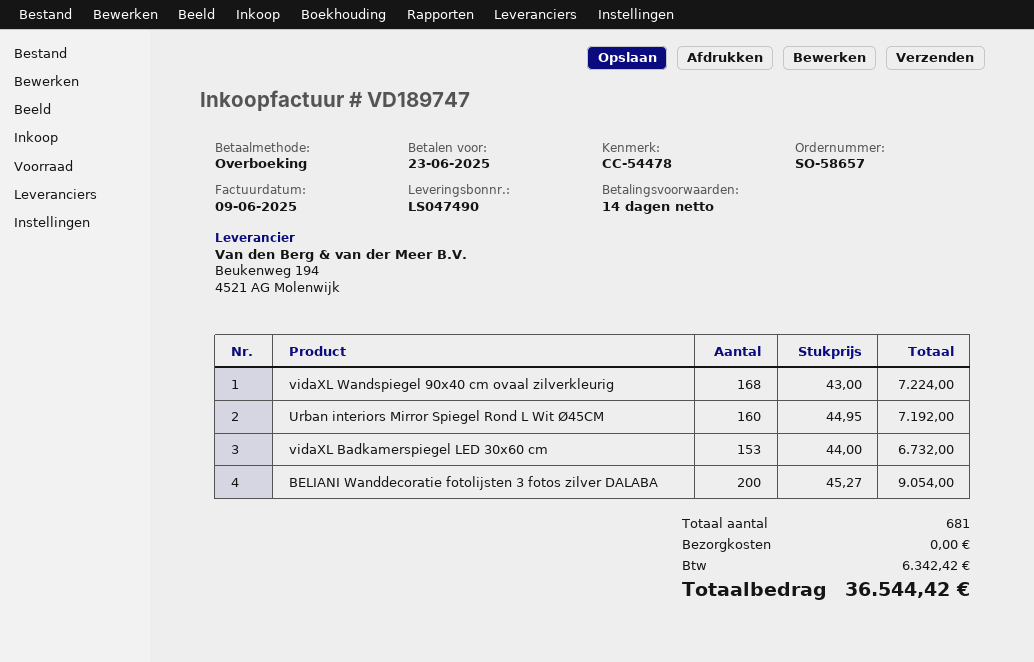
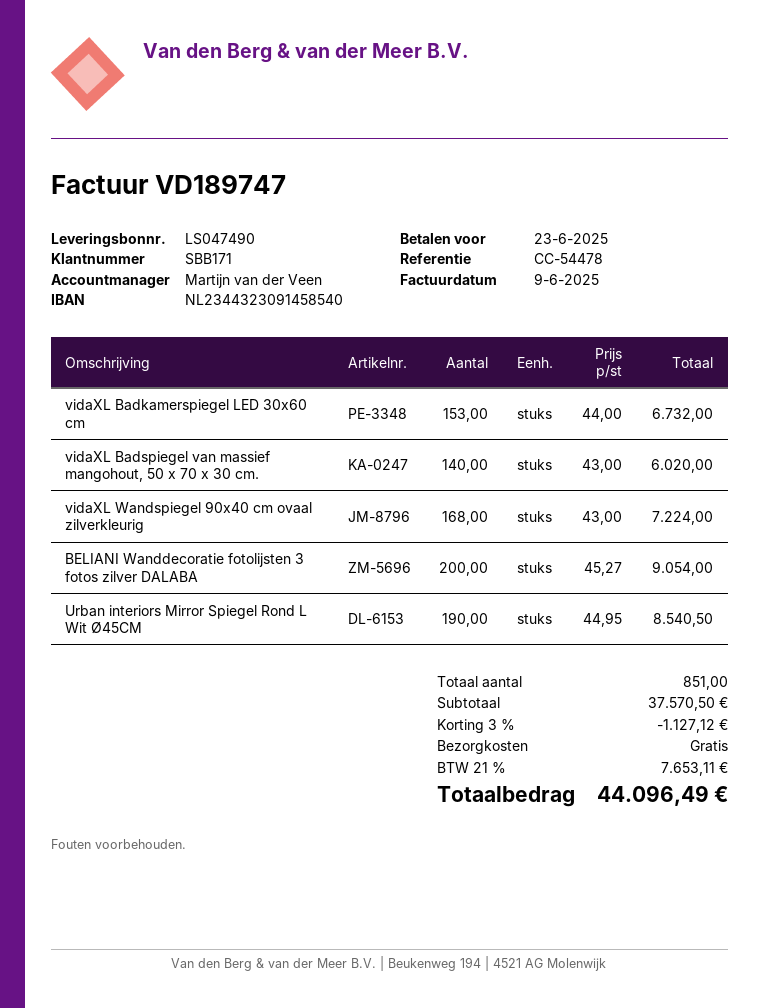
Urban interiors Mirror Spiegel Rond L Wit Ø45CM: 160 x 44.95 = 7192.00 -> 190 x 44.95 = 8540.50
vidaXL Badspiegel van massief mangohout, 50 x 70 x 30 cm.: none -> 140 x 43.00 = 6020.00
total quantity: 681 -> 851
discount: none -> 3% = 1127.12
tax: 6342.42 -> 7653.11
total: 36544.42 -> 44096.49

